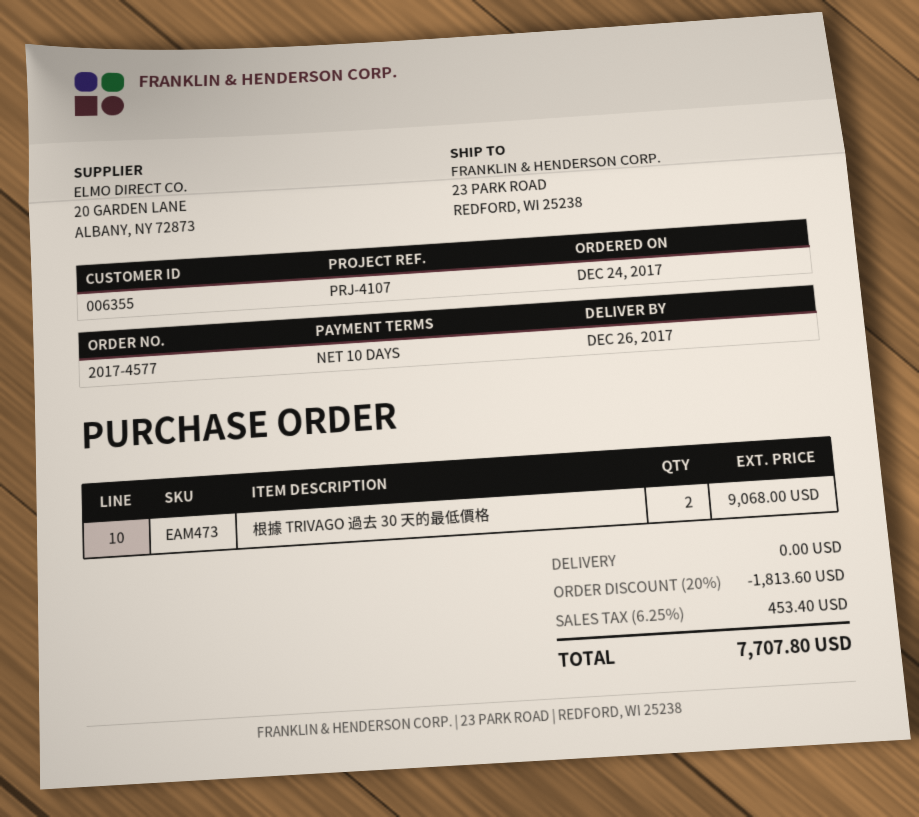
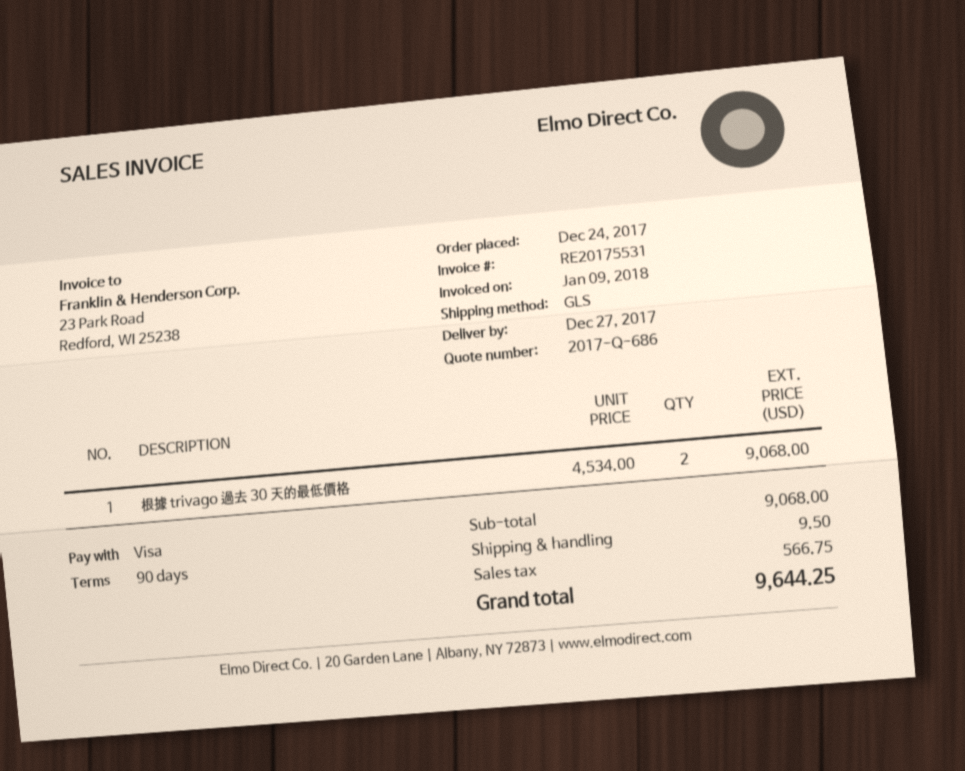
delivery date: 2017-12-26 -> 2017-12-27
payment terms: 10 days -> 90 days
discount: 20% = 1813.60 -> none
shipping: 0.00 -> 9.50
tax: 453.40 -> 566.75
total: 7707.80 -> 9644.25

